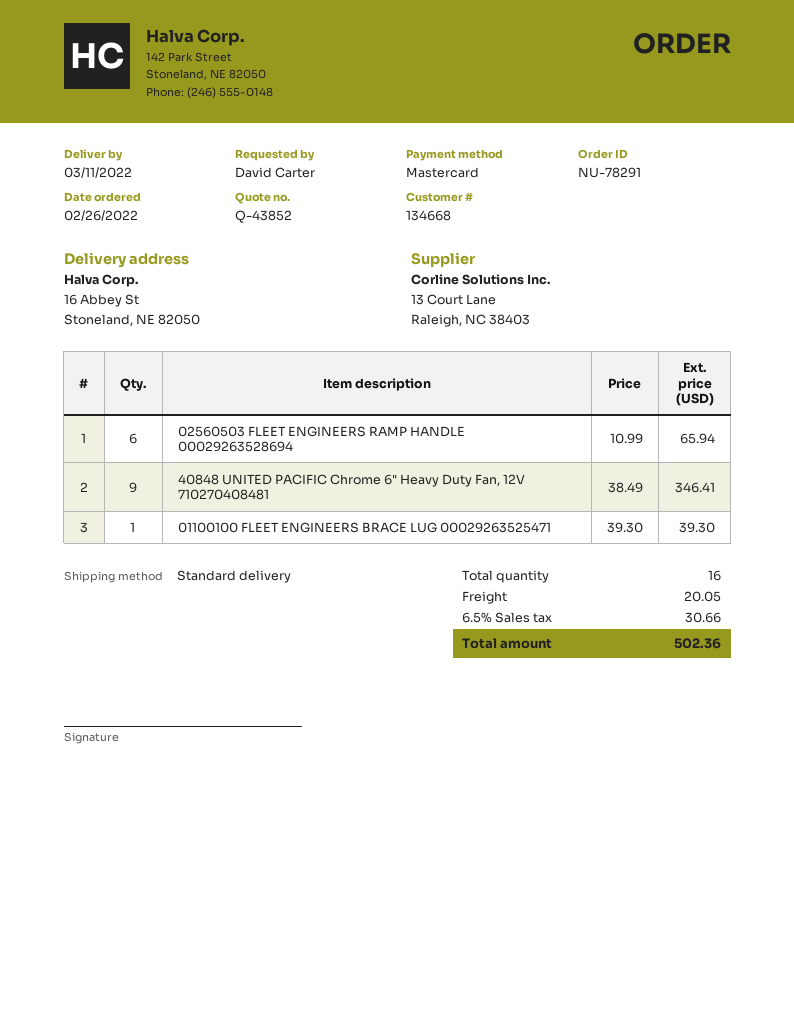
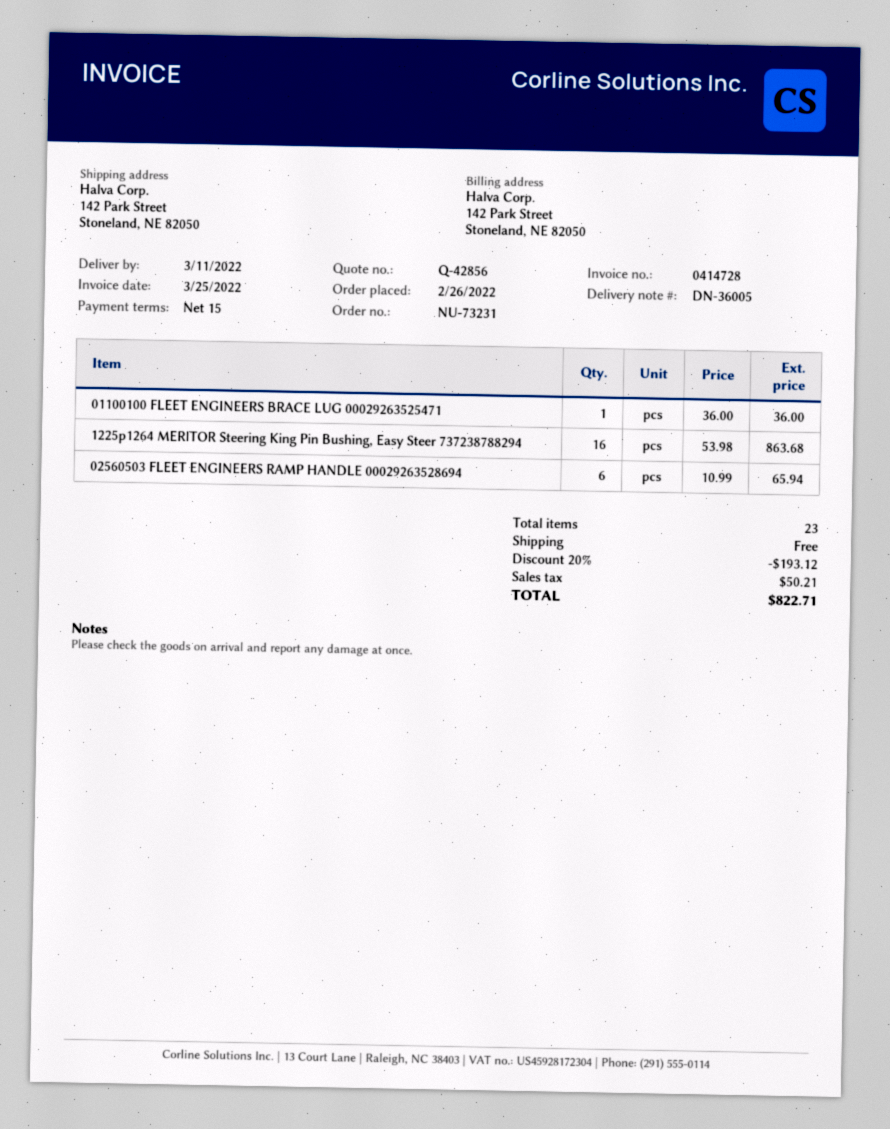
quote number: Q-43852 -> Q-42856
order number: NU-78291 -> NU-73231
ship to: 16 Abbey St, Stoneland, NE 82050 -> 142 Park Street, Stoneland, NE 82050
40848 UNITED PACIFIC Chrome 6" Heavy Duty Fan, 12V 710270408481: 9 x 38.49 = 346.41 -> none
01100100 FLEET ENGINEERS BRACE LUG 00029263525471: 1 x 39.30 = 39.30 -> 1 x 36.00 = 36.00
1225p1264 MERITOR Steering King Pin Bushing, Easy Steer 737238788294: none -> 16 x 53.98 = 863.68
total quantity: 16 -> 23
discount: none -> 20% = 193.12
shipping: 20.05 -> 0.00
tax: 30.66 -> 50.21
total: 502.36 -> 822.71

